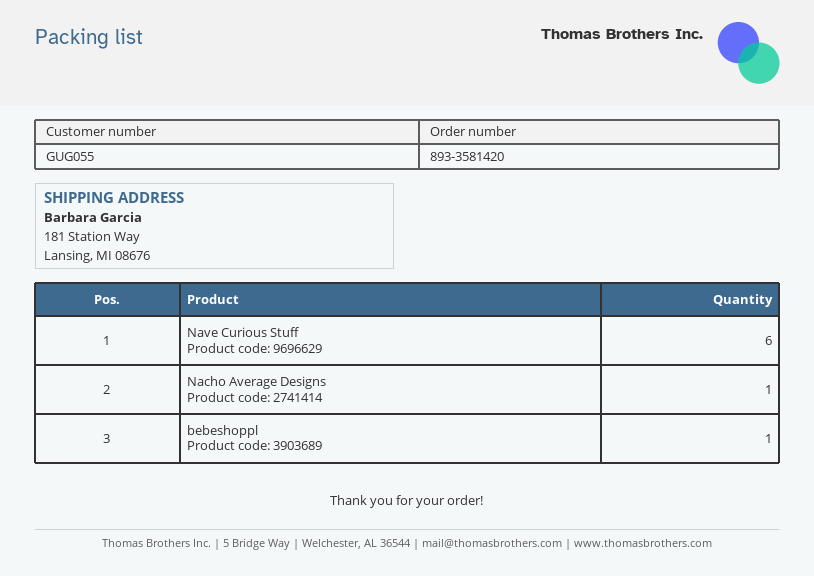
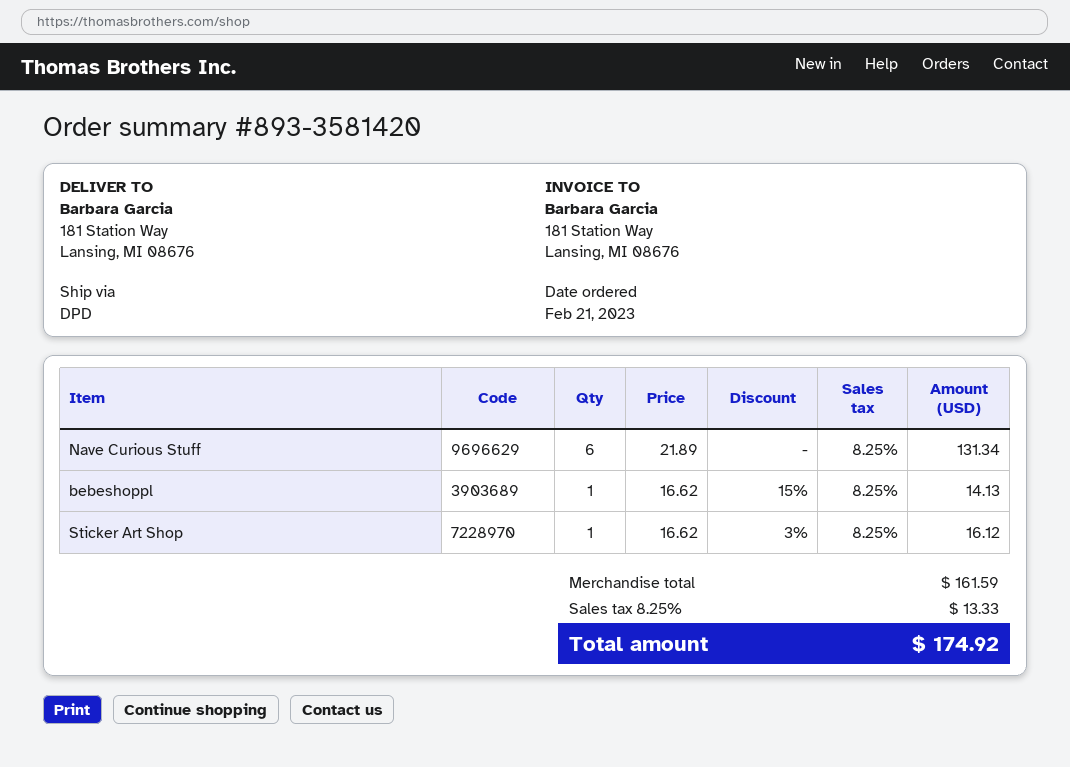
Nacho Average Designs: 1 -> none
Sticker Art Shop: none -> 1

